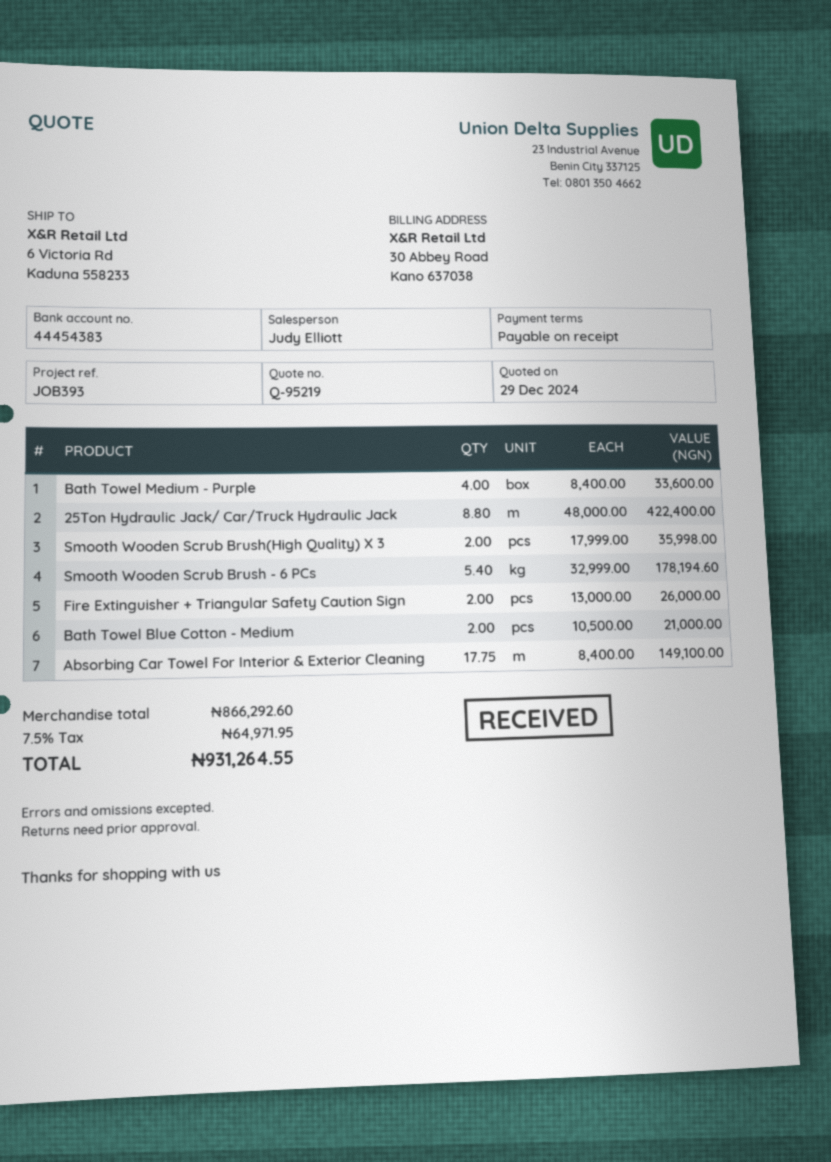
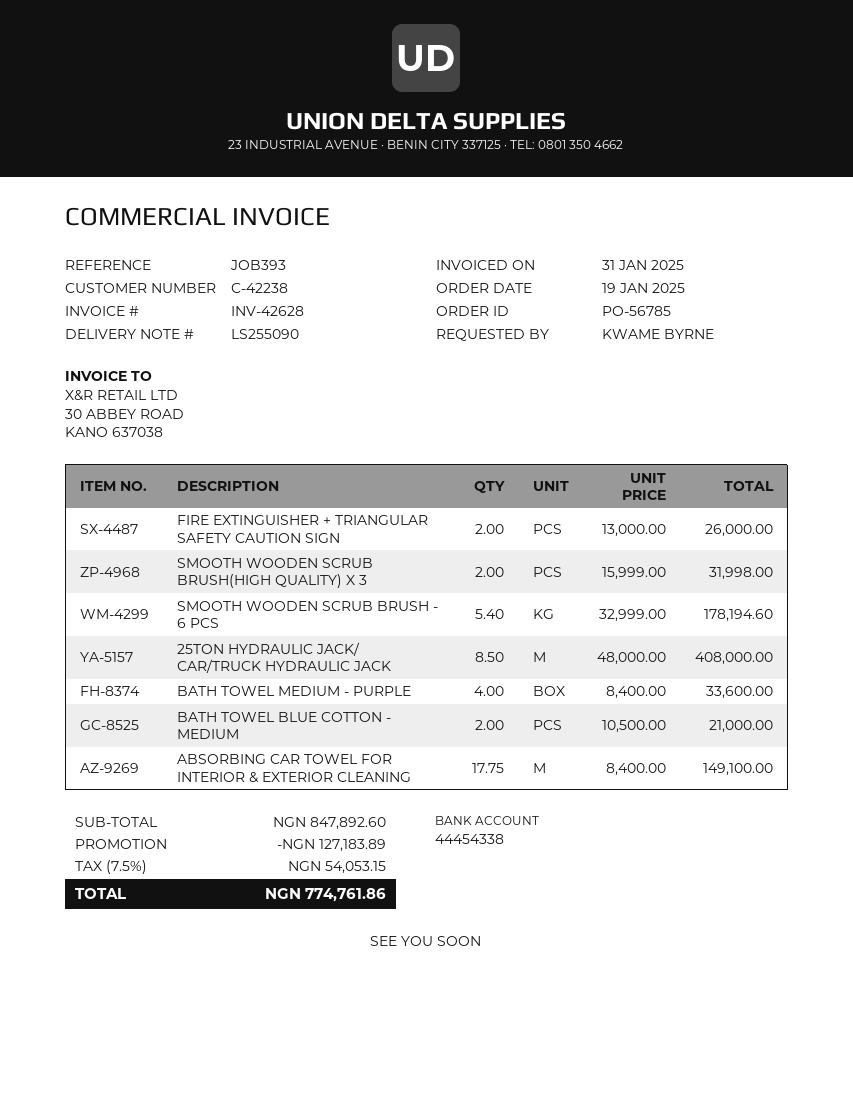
bank account: 44454383 -> 44454338
25Ton Hydraulic Jack/ Car/Truck Hydraulic Jack: 8.8 x 48000.00 = 422400.00 -> 8.5 x 48000.00 = 408000.00
Smooth Wooden Scrub Brush(High Quality) X 3: 2 x 17999.00 = 35998.00 -> 2 x 15999.00 = 31998.00
subtotal: 866292.60 -> 847892.60
discount: none -> 127183.89
tax: 7.5% = 64971.95 -> 7.5% = 54053.15
total: 931264.55 -> 774761.86

